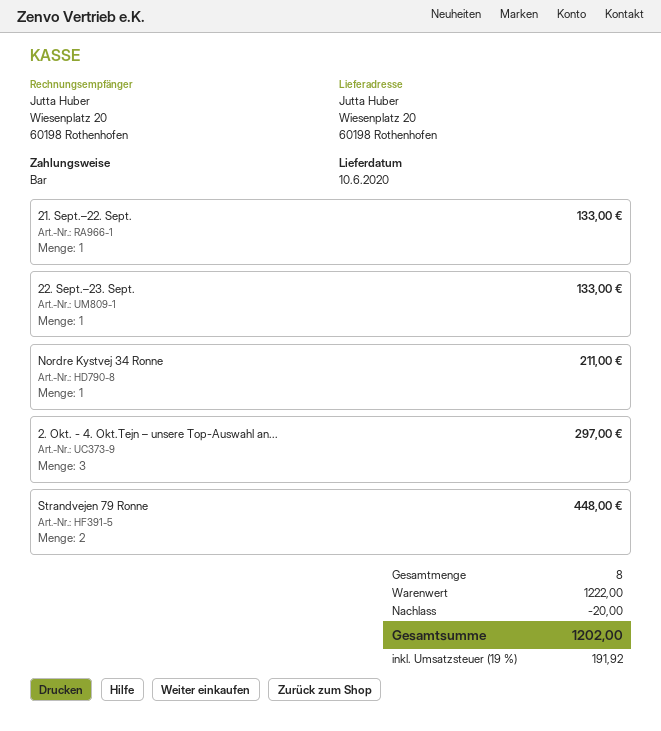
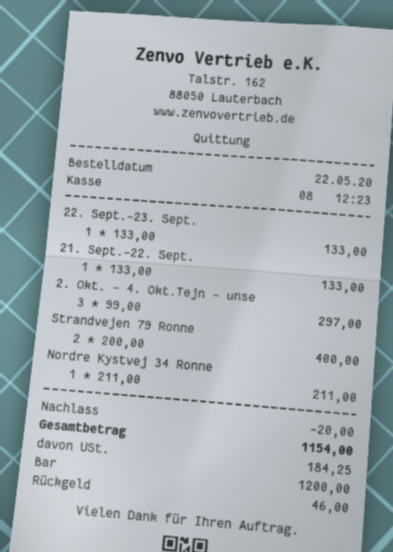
Strandvejen 79 Ronne: 2 for 448.00 -> 2 for 400.00
tax: 191.92 -> 184.25
total: 1202.00 -> 1154.00

